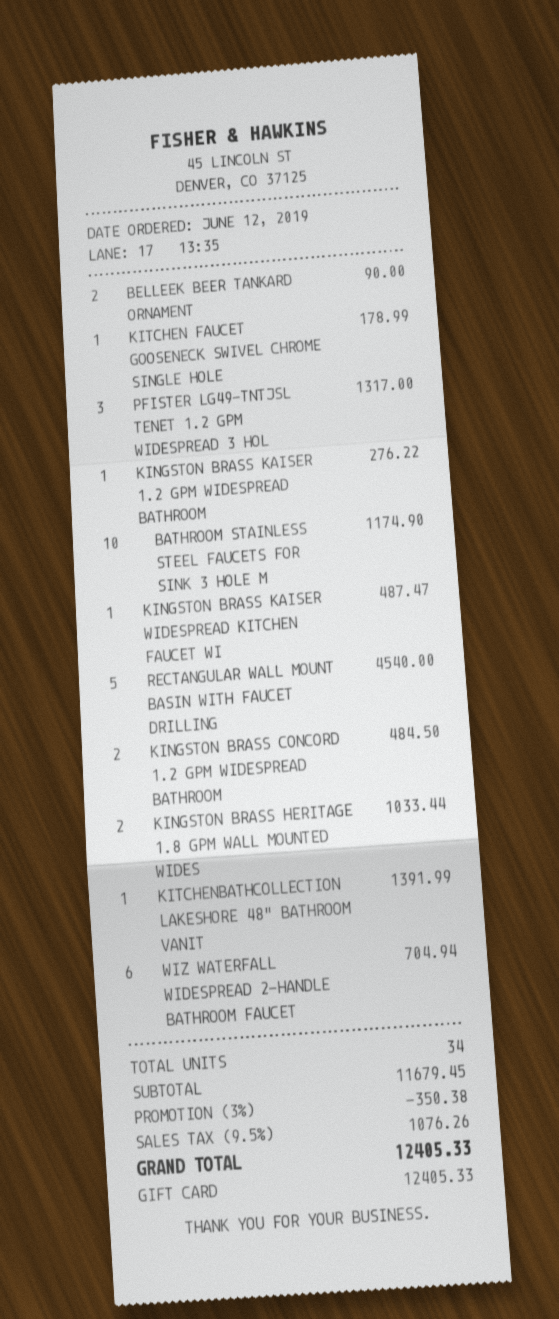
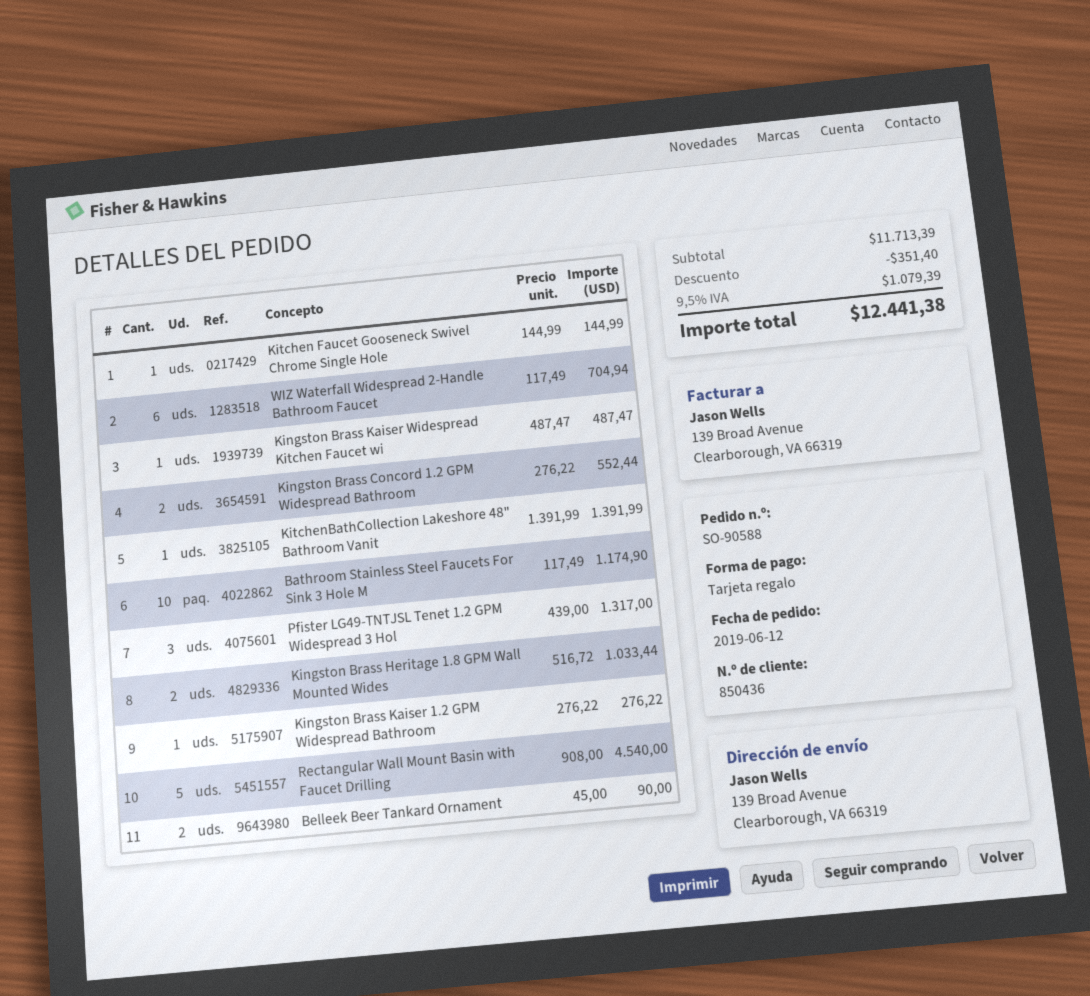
KITCHEN FAUCET GOOSENECK SWIVEL CHROME SINGLE HOLE: 1 for 178.99 -> 1 for 144.99
KINGSTON BRASS CONCORD 1.2 GPM WIDESPREAD BATHROOM: 2 for 484.50 -> 2 for 552.44
subtotal: 11679.45 -> 11713.39
discount: 350.38 -> 351.40
tax: 9.5% = 1076.26 -> 9.5% = 1079.39
total: 12405.33 -> 12441.38

